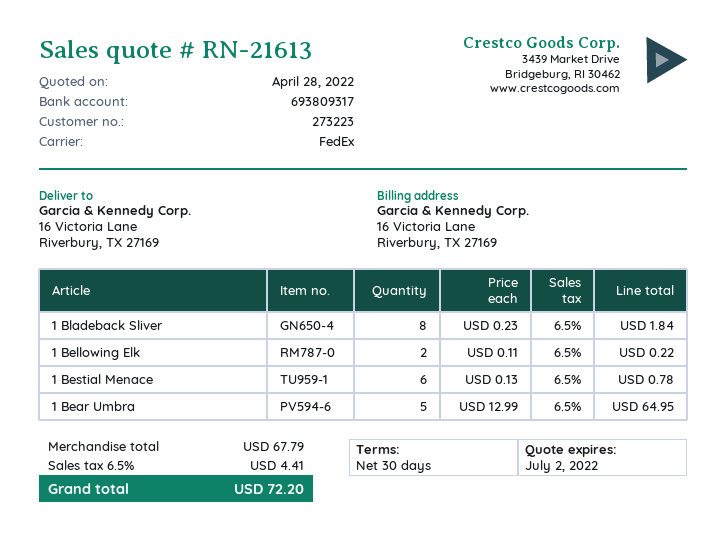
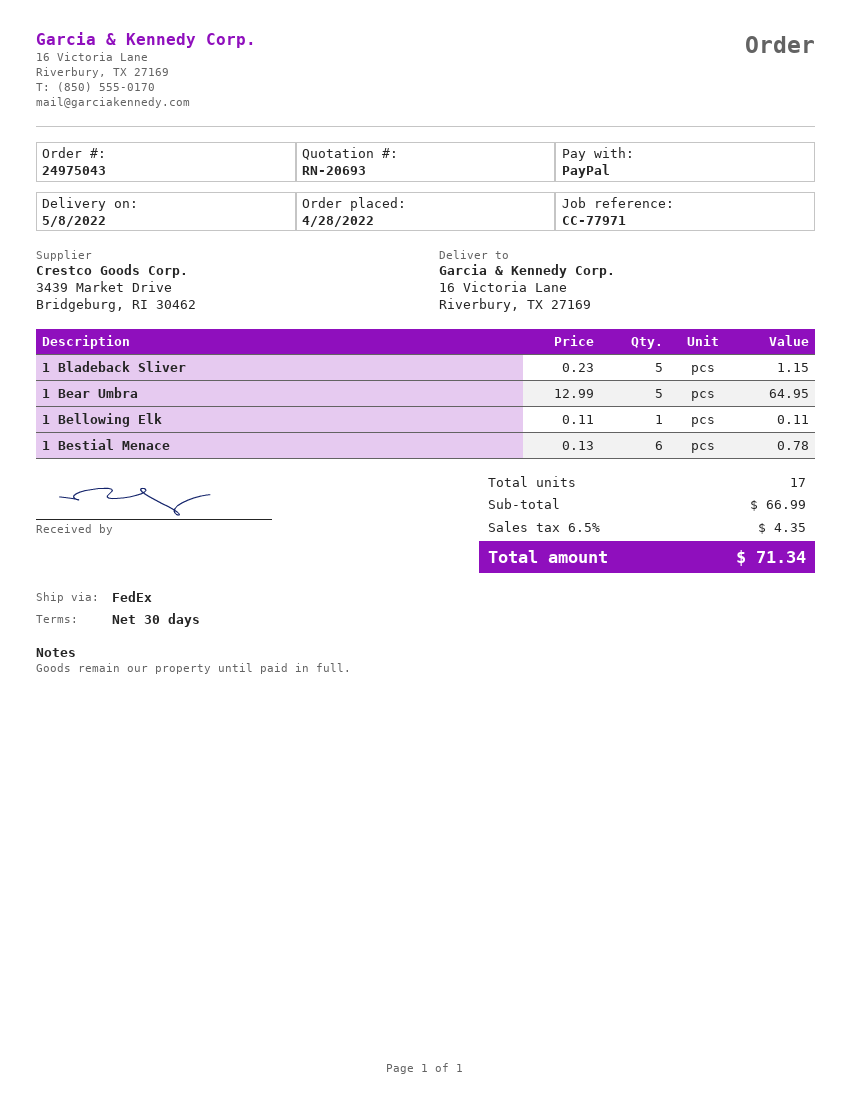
quote number: RN-21613 -> RN-20693
1 Bladeback Sliver: 8 x 0.23 = 1.84 -> 5 x 0.23 = 1.15
1 Bellowing Elk: 2 x 0.11 = 0.22 -> 1 x 0.11 = 0.11
subtotal: 67.79 -> 66.99
tax: 6.5% = 4.41 -> 6.5% = 4.35
total: 72.20 -> 71.34

